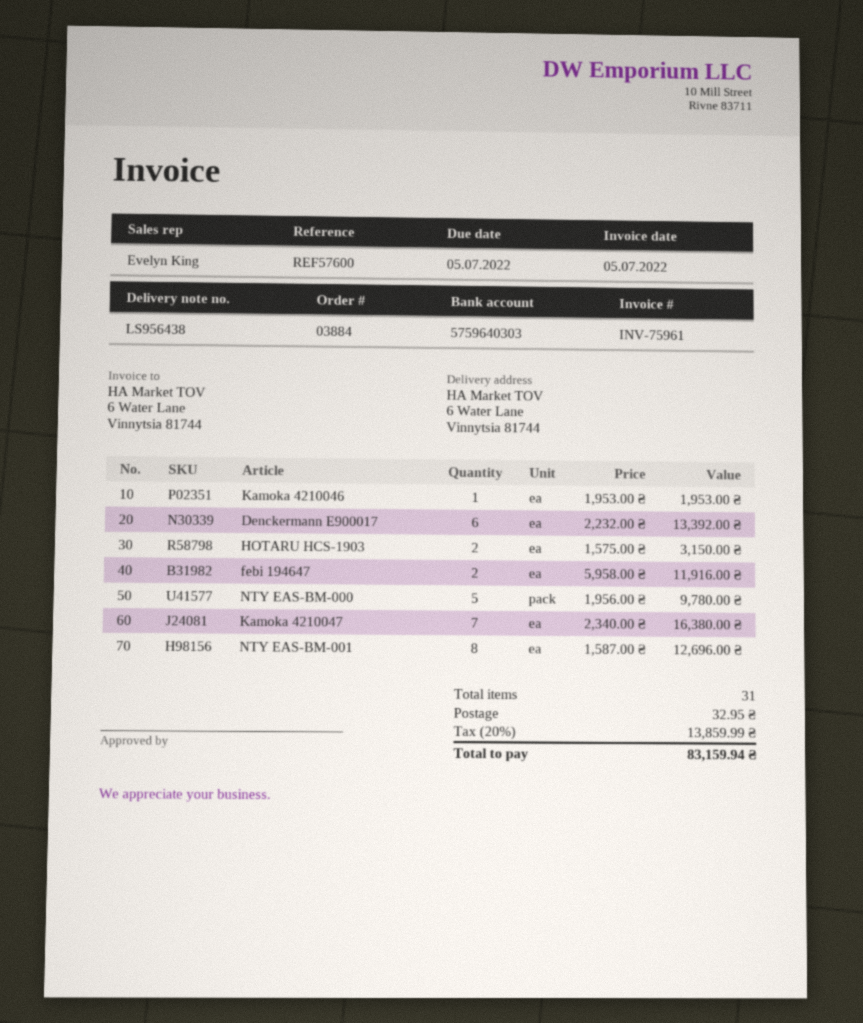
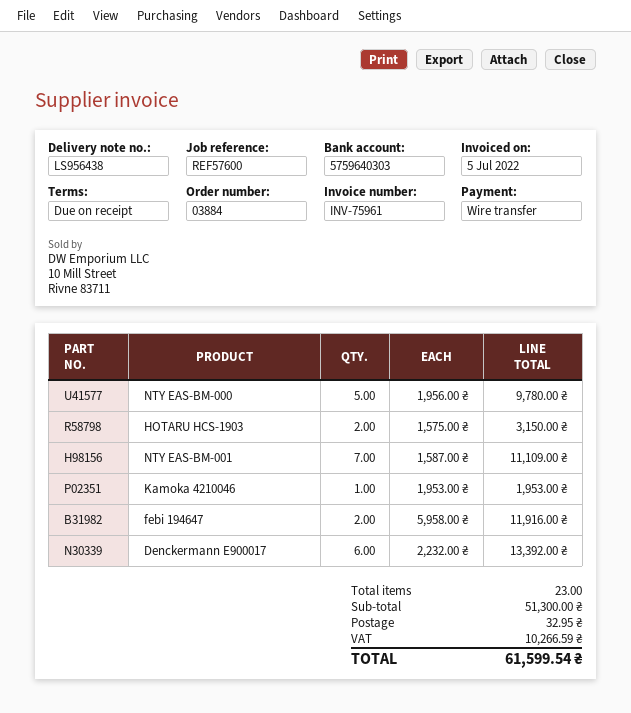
Kamoka 4210047: 7 x 2340.00 = 16380.00 -> none
NTY EAS-BM-001: 8 x 1587.00 = 12696.00 -> 7 x 1587.00 = 11109.00
total quantity: 31 -> 23
tax: 13859.99 -> 10266.59
total: 83159.94 -> 61599.54

